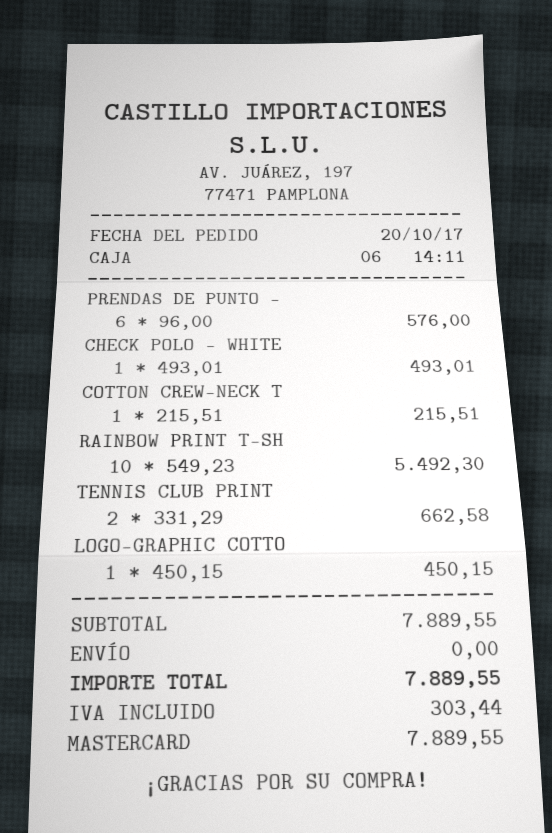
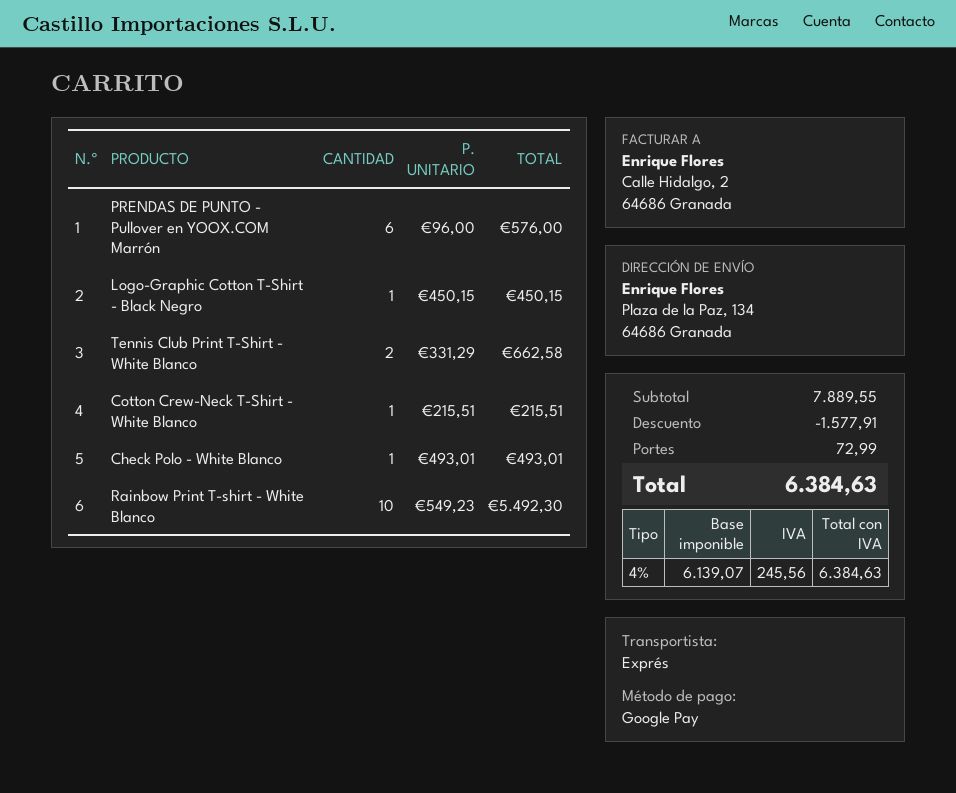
payment method: Mastercard -> Google Pay
discount: none -> 1577.91
shipping: 0.00 -> 72.99
tax: 303.44 -> 245.56
total: 7889.55 -> 6384.63

